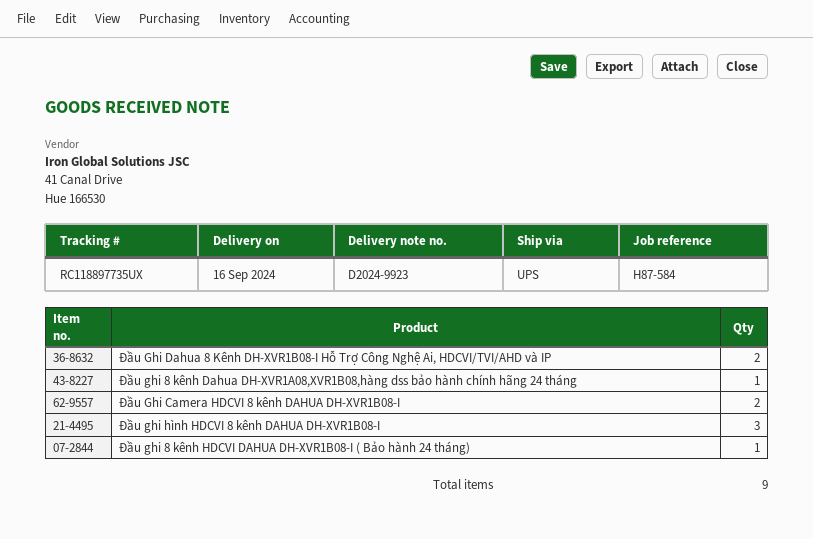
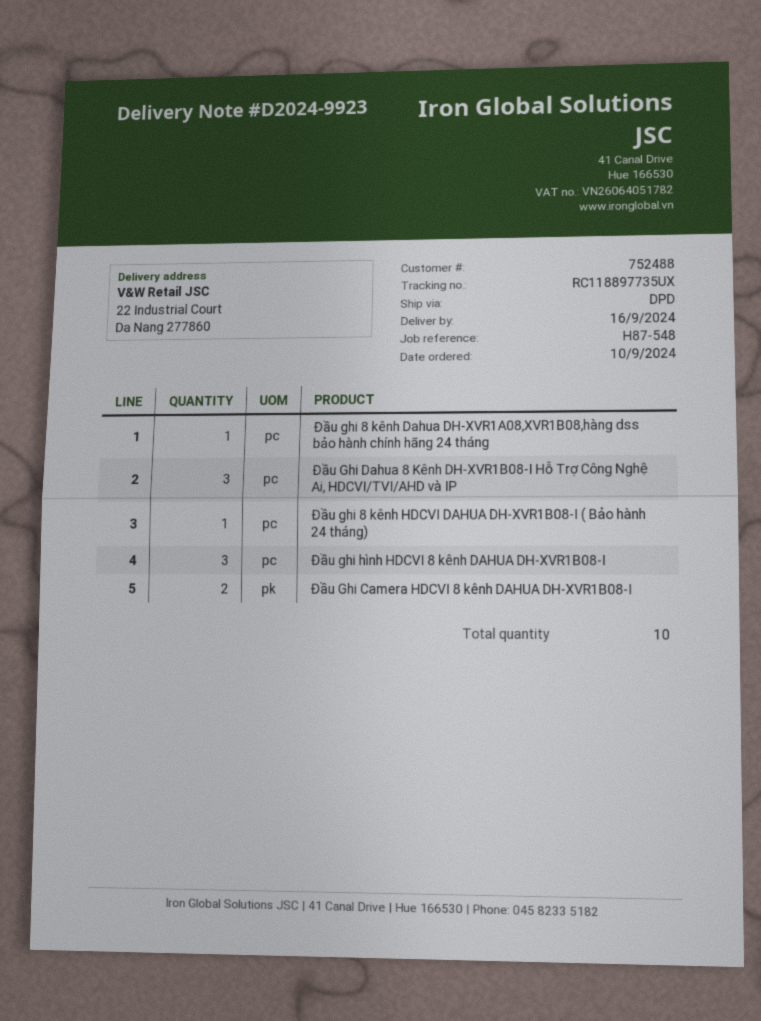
reference: H87-584 -> H87-548
shipping method: UPS -> DPD
Đầu Ghi Dahua 8 Kênh DH-XVR1B08-I Hỗ Trợ Công Nghệ Ai, HDCVI/TVI/AHD và IP: 2 -> 3
total quantity: 9 -> 10

